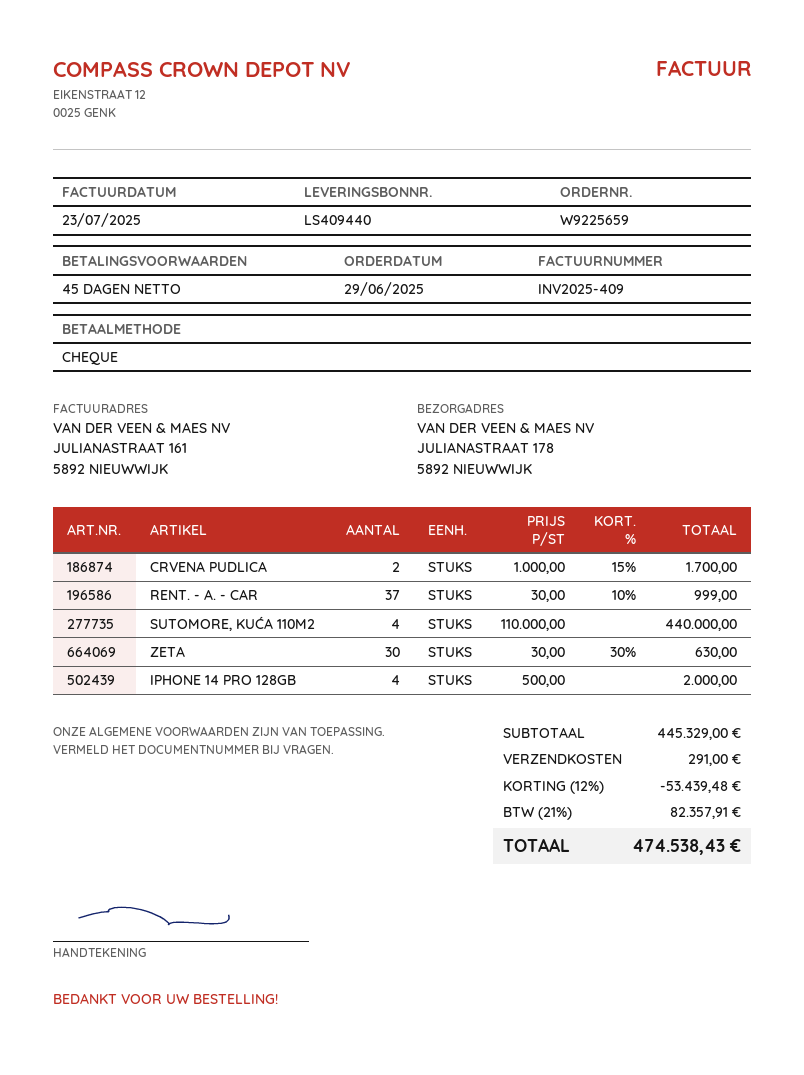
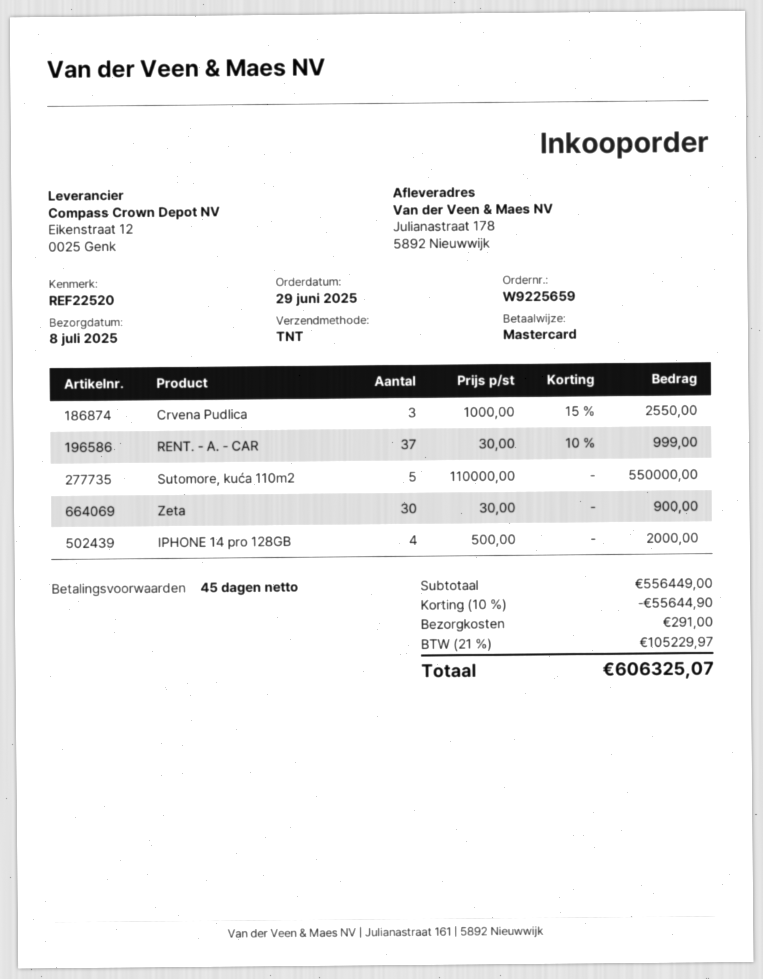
payment method: cheque -> Mastercard
CRVENA PUDLICA: 2 x 1000.00 - 15% = 1700.00 -> 3 x 1000.00 - 15% = 2550.00
SUTOMORE, KUĆA 110M2: 4 x 110000.00 = 440000.00 -> 5 x 110000.00 = 550000.00
ZETA: 30 x 30.00 - 30% = 630.00 -> 30 x 30.00 = 900.00
subtotal: 445329.00 -> 556449.00
discount: 12% = 53439.48 -> 10% = 55644.90
tax: 21% = 82357.91 -> 21% = 105229.97
total: 474538.43 -> 606325.07

